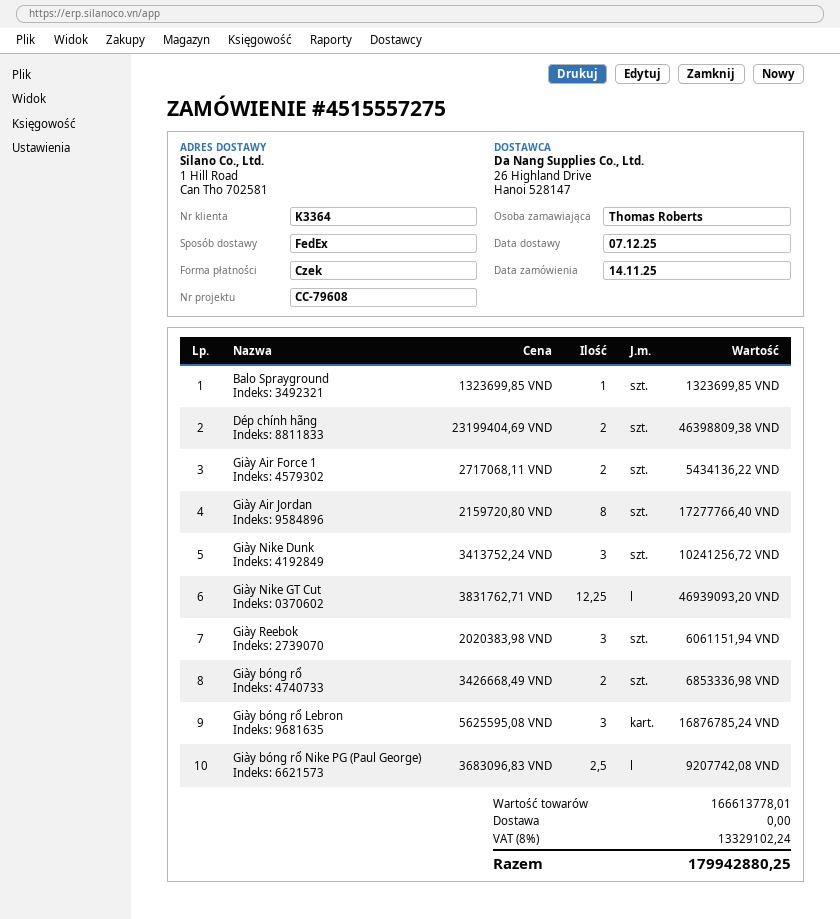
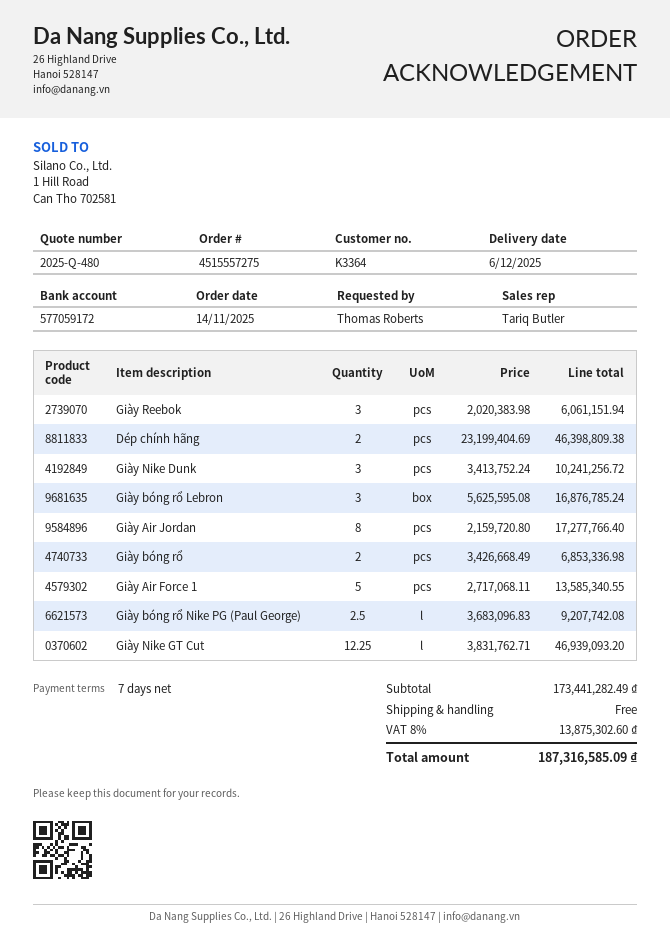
delivery date: 2025-12-07 -> 2025-12-06
Balo Sprayground: 1 x 1323699.85 = 1323699.85 -> none
Giày Air Force 1: 2 x 2717068.11 = 5434136.22 -> 5 x 2717068.11 = 13585340.55
subtotal: 166613778.01 -> 173441282.49
tax: 8% = 13329102.24 -> 8% = 13875302.60
total: 179942880.25 -> 187316585.09

